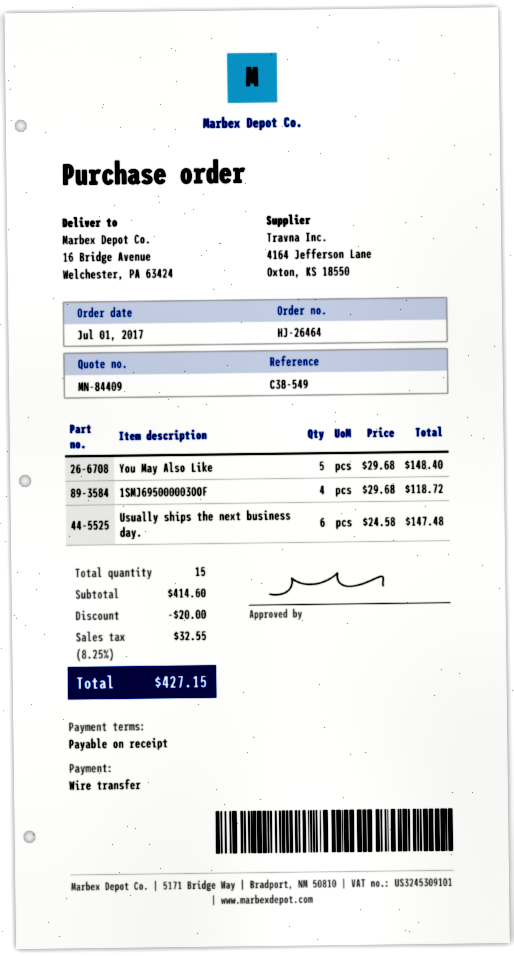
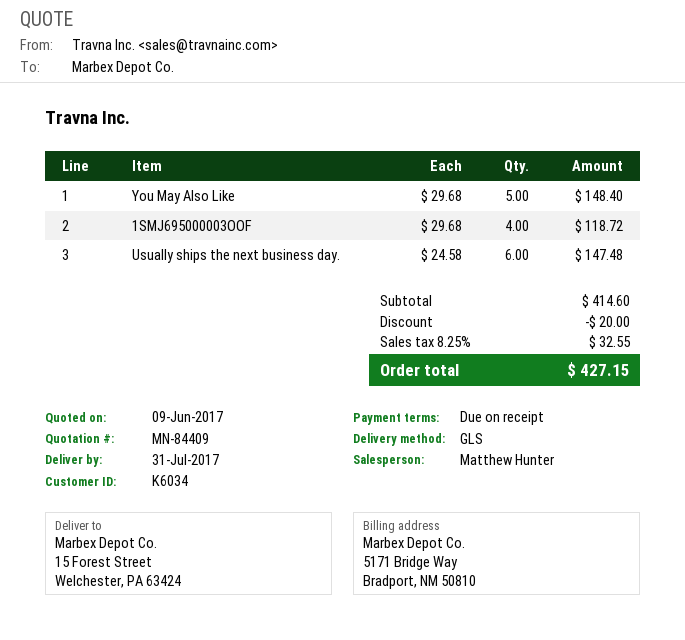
ship to: 16 Bridge Avenue, Welchester, PA 63424 -> 15 Forest Street, Welchester, PA 63424

